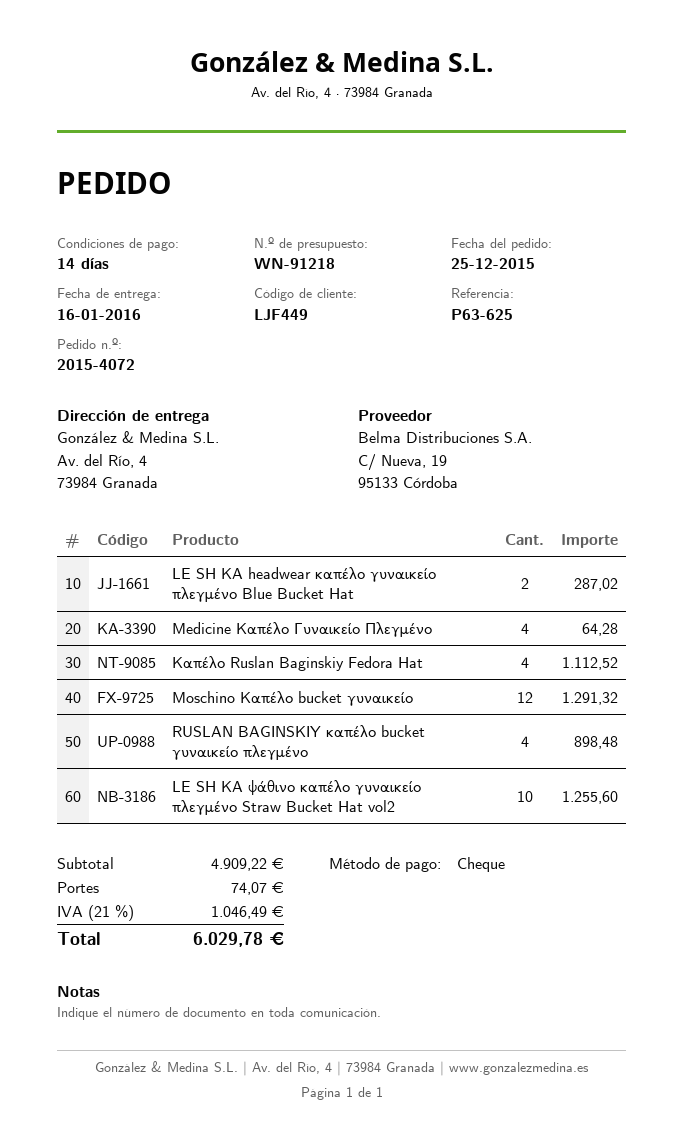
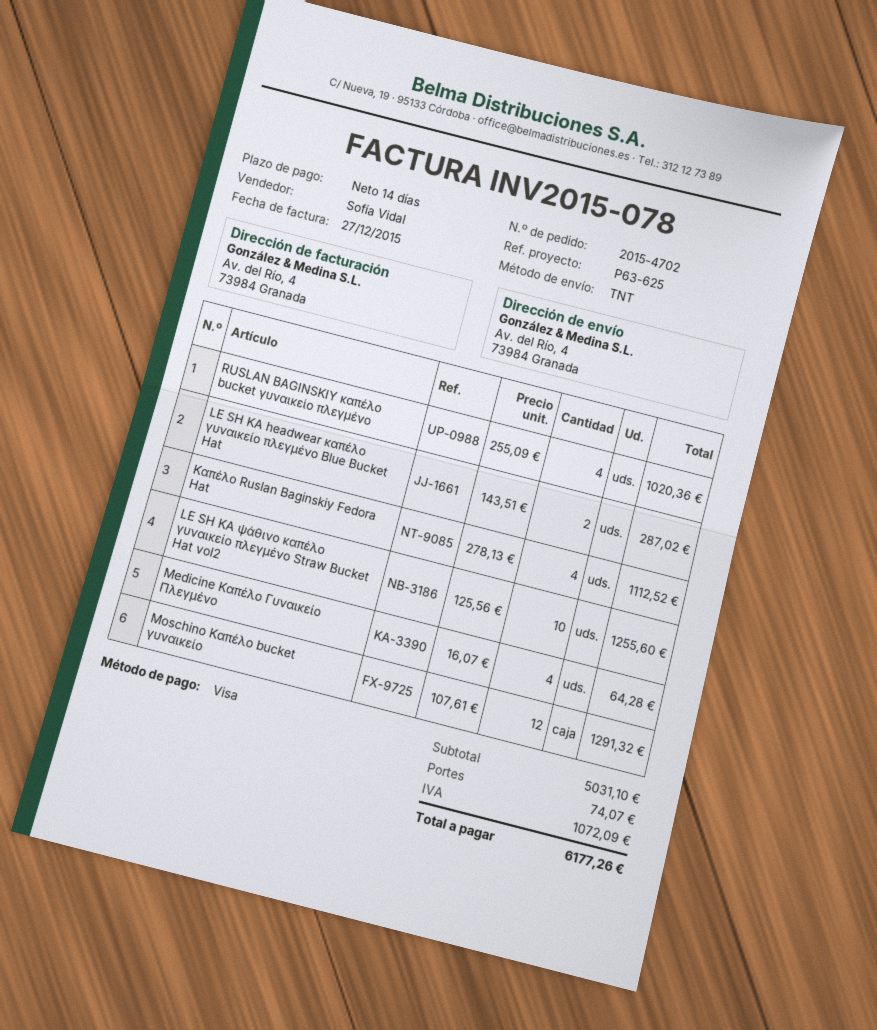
order number: 2015-4072 -> 2015-4702
payment method: cheque -> Visa
RUSLAN BAGINSKIY καπέλο bucket γυναικείο πλεγμένο: 4 for 898.48 -> 4 for 1020.36
subtotal: 4909.22 -> 5031.10
tax: 1046.49 -> 1072.09
total: 6029.78 -> 6177.26

